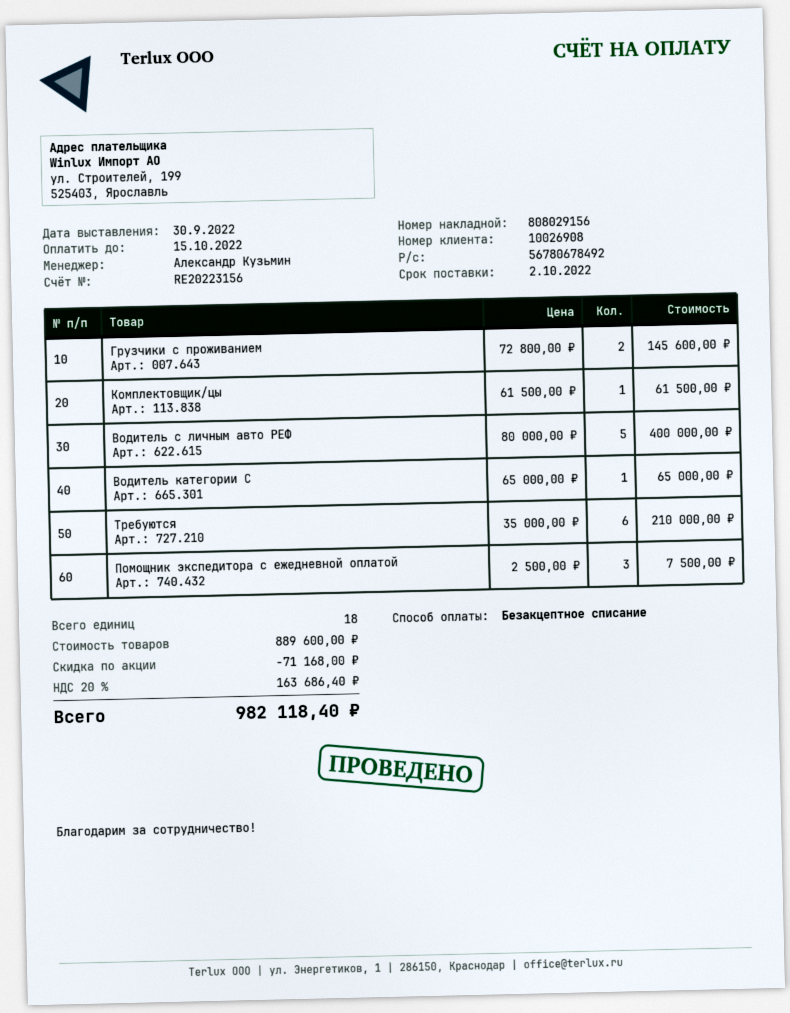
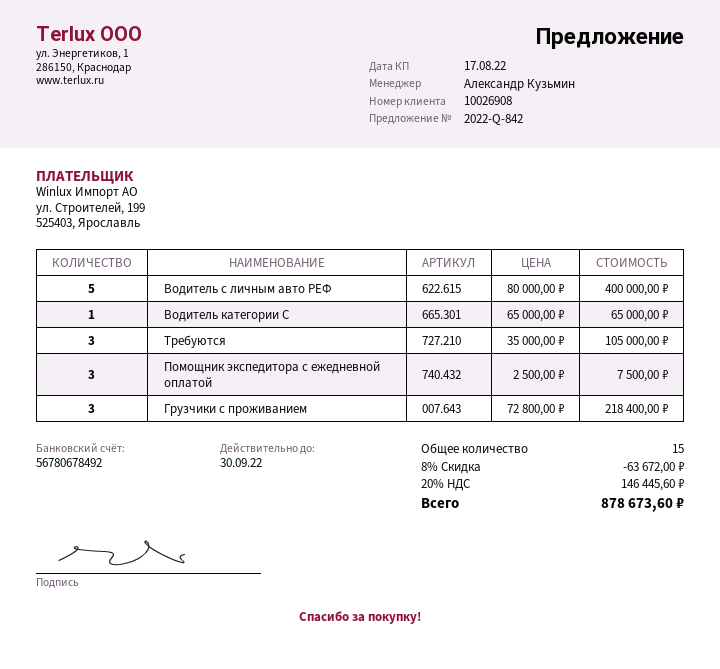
Грузчики с проживанием: 2 x 72800.00 = 145600.00 -> 3 x 72800.00 = 218400.00
Комплектовщик/цы: 1 x 61500.00 = 61500.00 -> none
Требуются: 6 x 35000.00 = 210000.00 -> 3 x 35000.00 = 105000.00
total quantity: 18 -> 15
discount: 71168.00 -> 63672.00
tax: 20% = 163686.40 -> 20% = 146445.60
total: 982118.40 -> 878673.60

